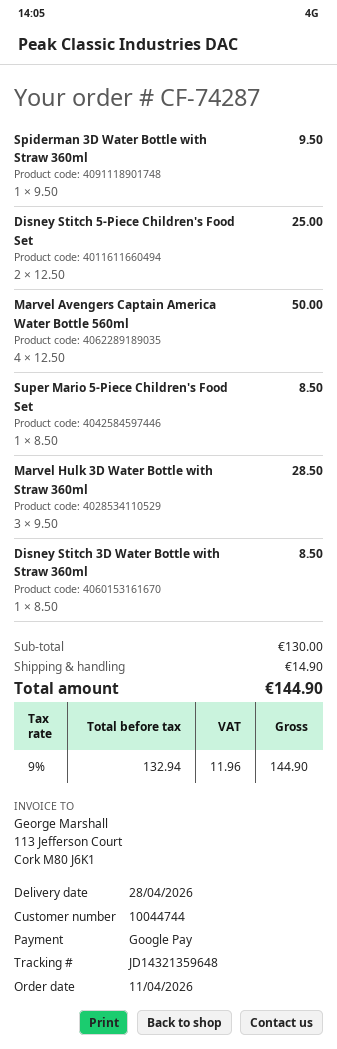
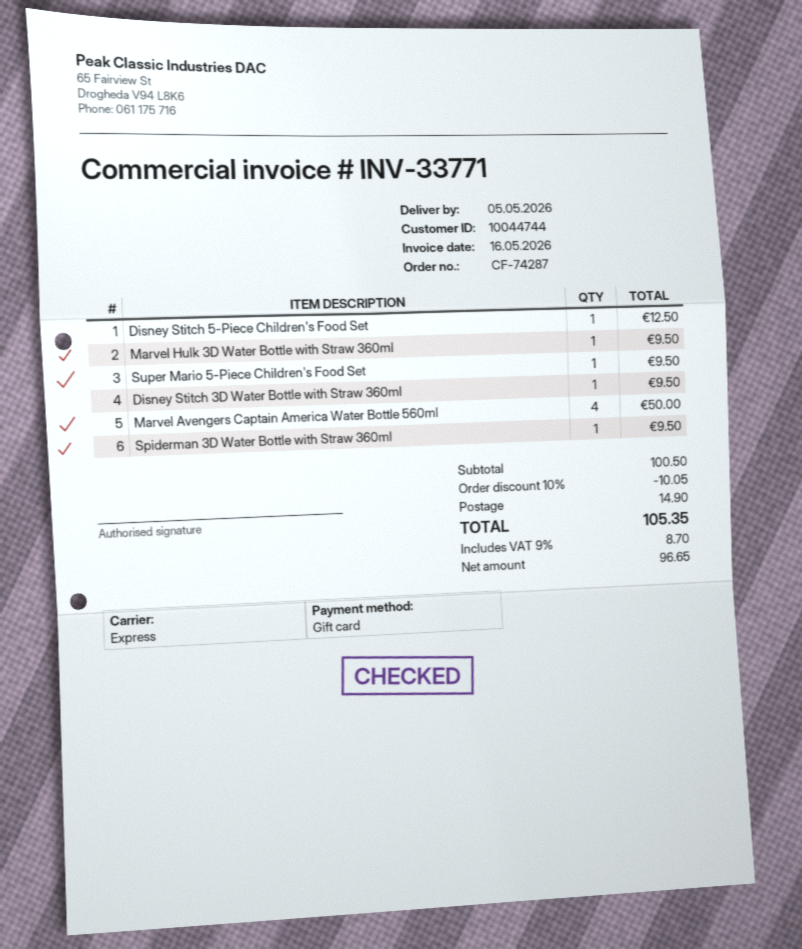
delivery date: 2026-04-28 -> 2026-05-05
payment method: Google Pay -> gift card
Disney Stitch 5-Piece Children's Food Set: 2 for 25.00 -> 1 for 12.50
Super Mario 5-Piece Children's Food Set: 1 for 8.50 -> 1 for 9.50
Marvel Hulk 3D Water Bottle with Straw 360ml: 3 for 28.50 -> 1 for 9.50
Disney Stitch 3D Water Bottle with Straw 360ml: 1 for 8.50 -> 1 for 9.50
subtotal: 130.00 -> 100.50
discount: none -> 10% = 10.05
net: 132.94 -> 96.65
tax: 9% = 11.96 -> 9% = 8.70
total: 144.90 -> 105.35

